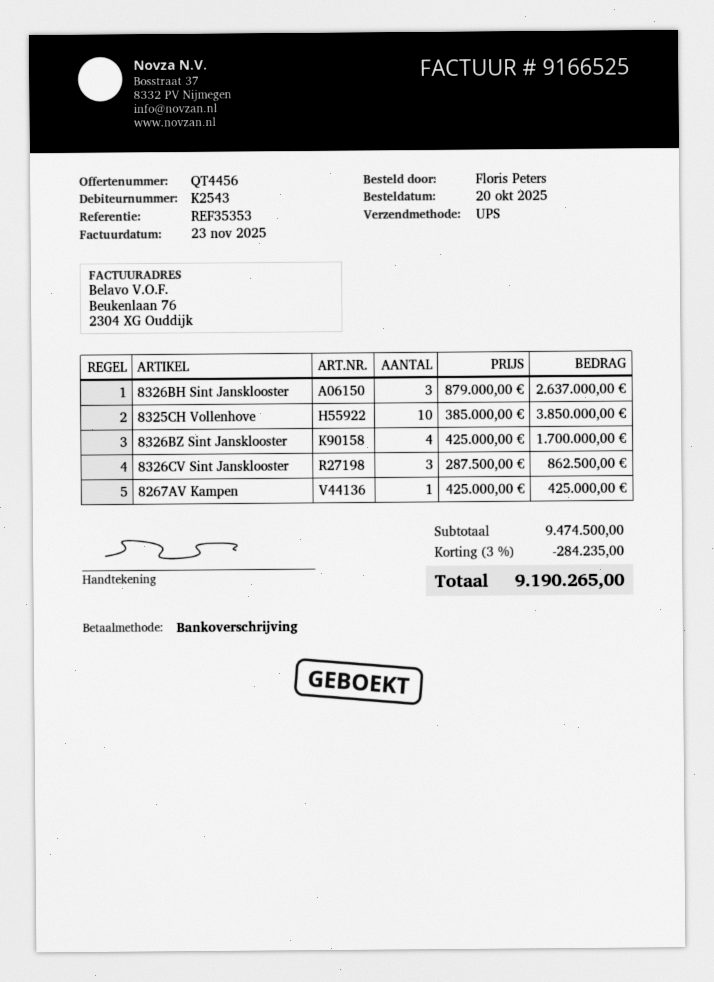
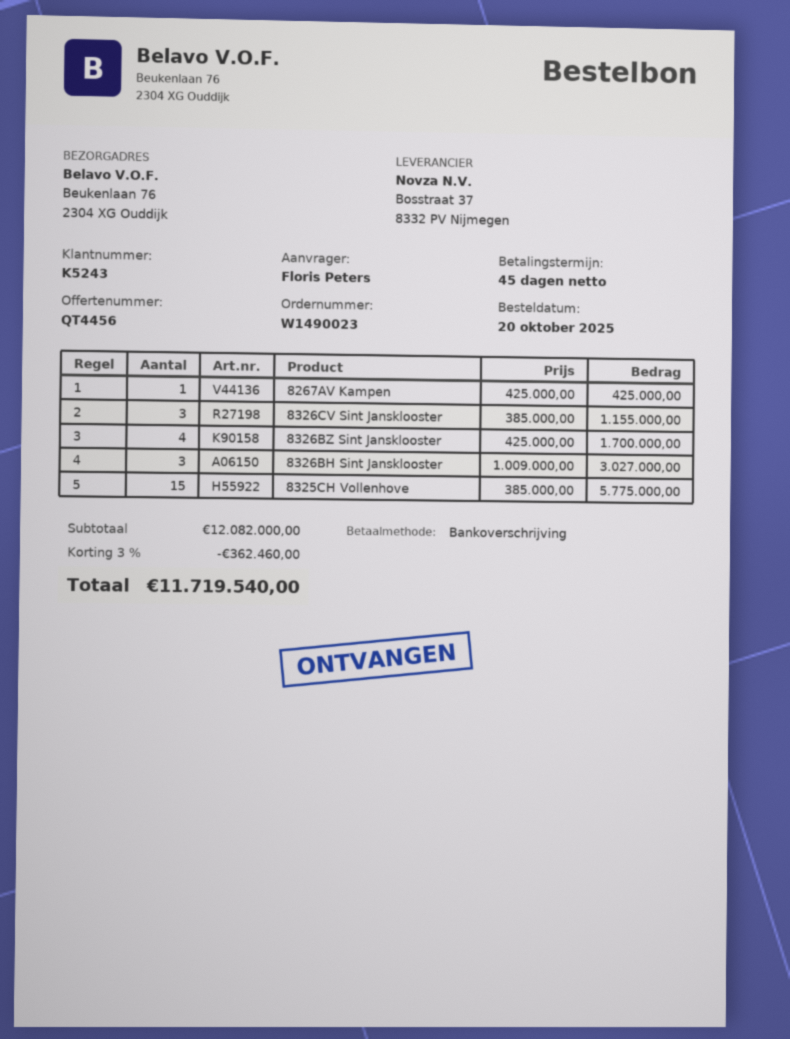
customer number: K2543 -> K5243
8326BH Sint Jansklooster: 3 x 879000.00 = 2637000.00 -> 3 x 1009000.00 = 3027000.00
8325CH Vollenhove: 10 x 385000.00 = 3850000.00 -> 15 x 385000.00 = 5775000.00
8326CV Sint Jansklooster: 3 x 287500.00 = 862500.00 -> 3 x 385000.00 = 1155000.00
subtotal: 9474500.00 -> 12082000.00
discount: 3% = 284235.00 -> 3% = 362460.00
total: 9190265.00 -> 11719540.00

